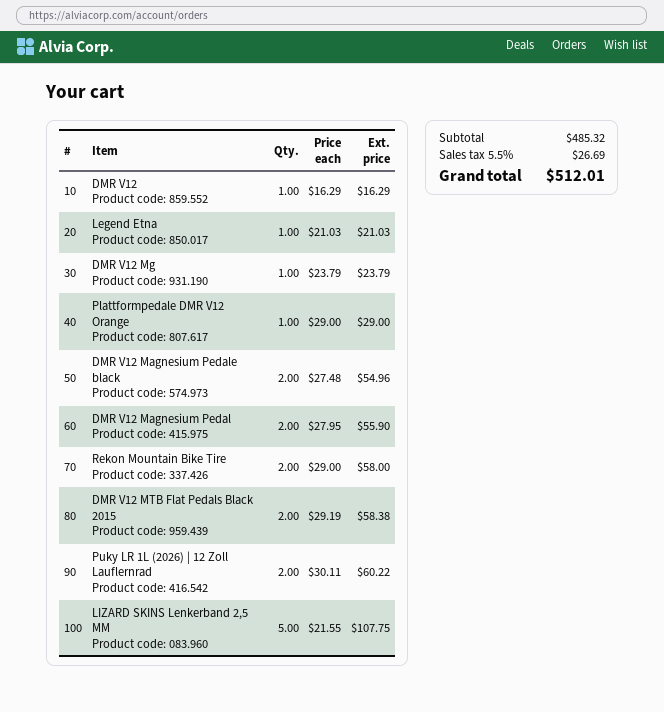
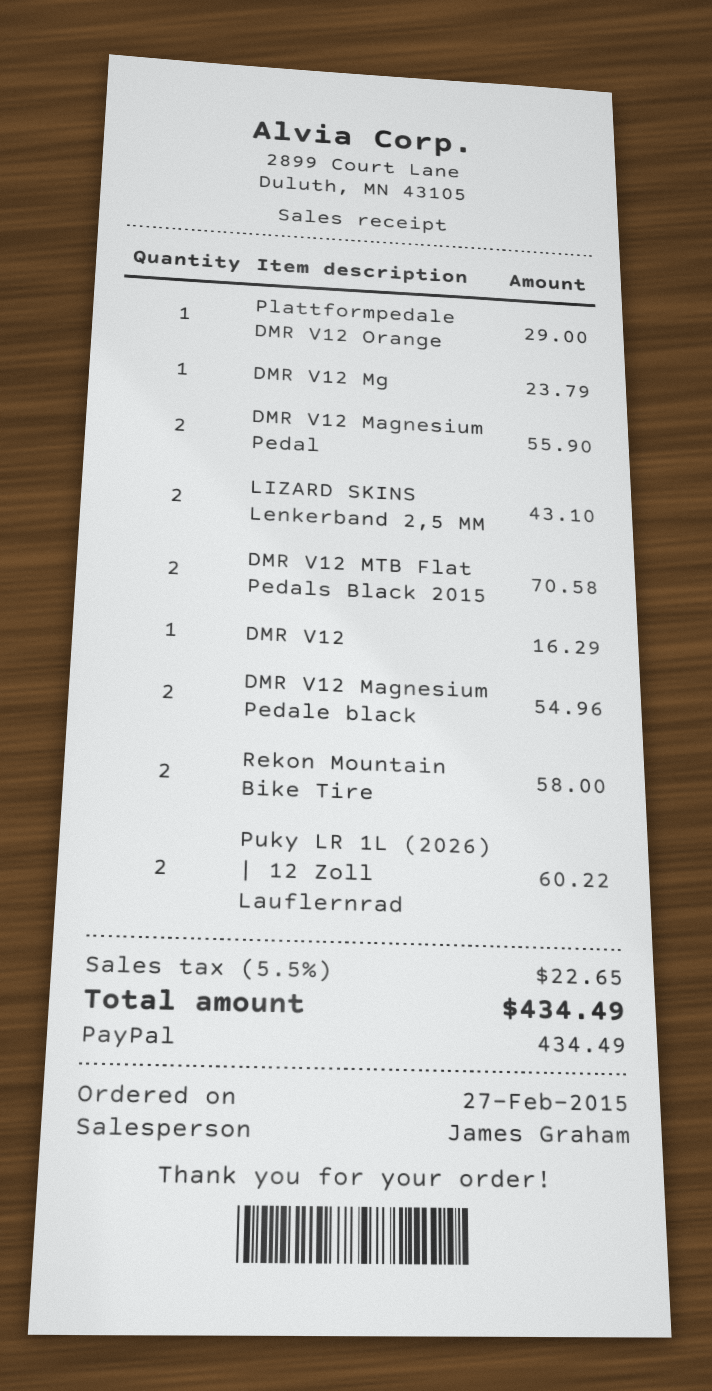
Legend Etna: 1 for 21.03 -> none
DMR V12 MTB Flat Pedals Black 2015: 2 for 58.38 -> 2 for 70.58
LIZARD SKINS Lenkerband 2,5 MM: 5 for 107.75 -> 2 for 43.10
tax: 5.5% = 26.69 -> 5.5% = 22.65
total: 512.01 -> 434.49

